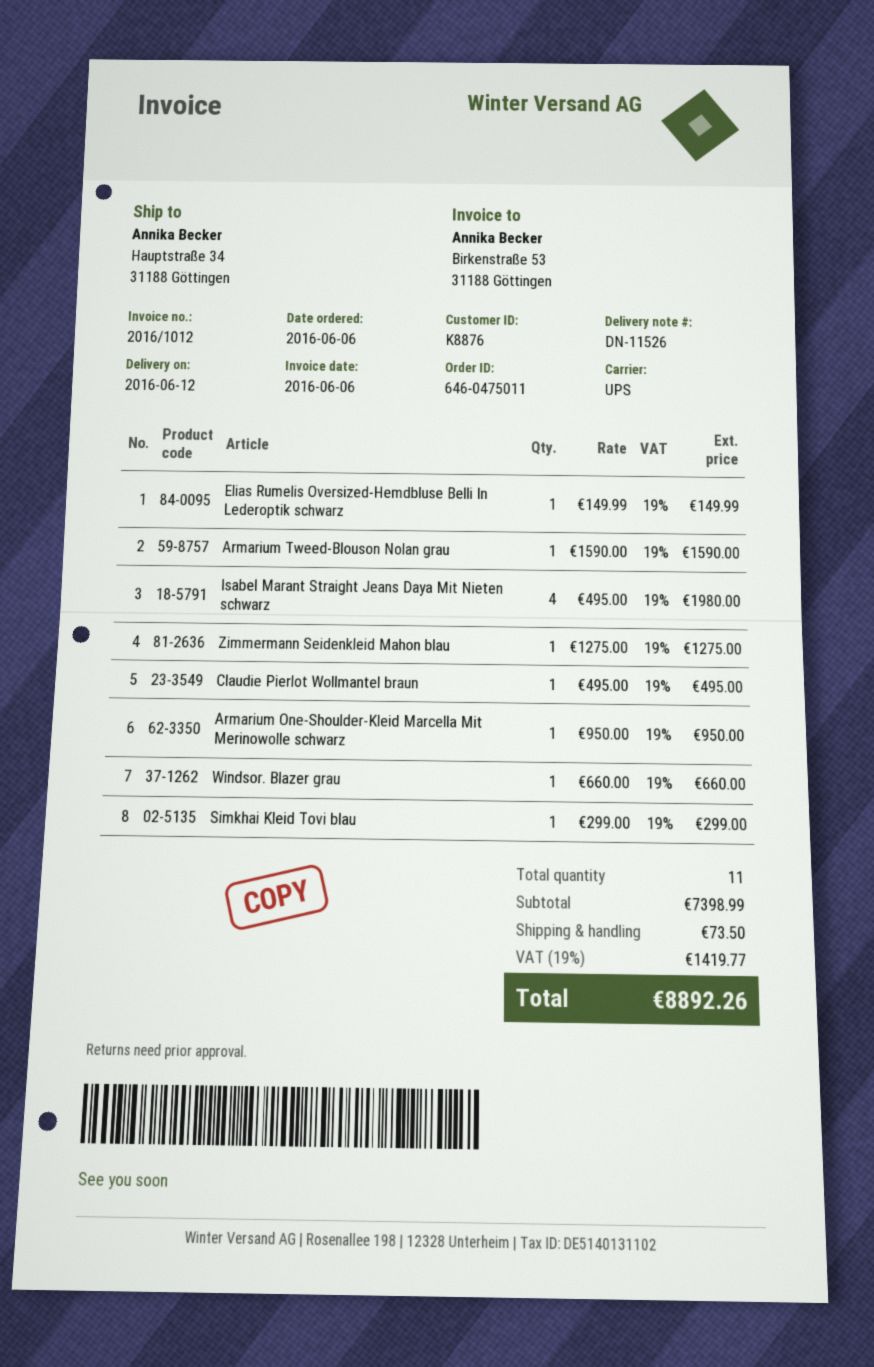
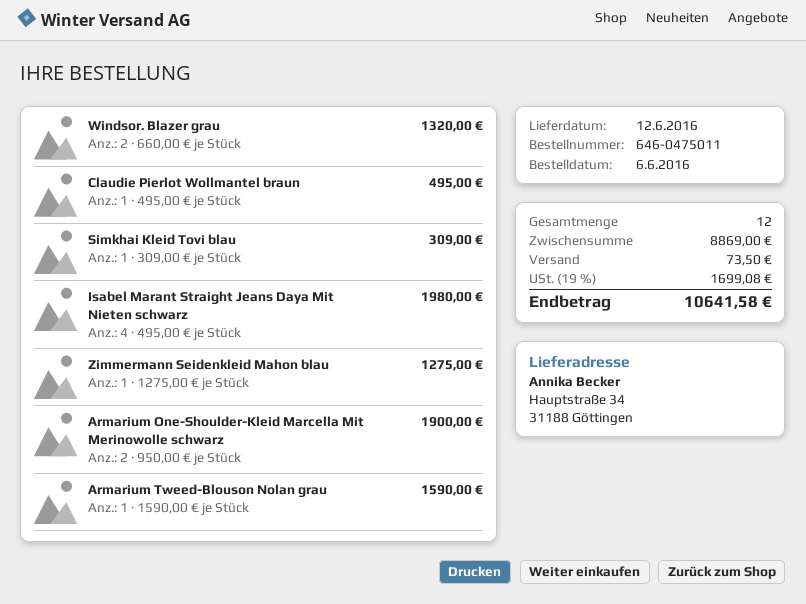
Elias Rumelis Oversized-Hemdbluse Belli In Lederoptik schwarz: 1 x 149.99 = 149.99 -> none
Armarium One-Shoulder-Kleid Marcella Mit Merinowolle schwarz: 1 x 950.00 = 950.00 -> 2 x 950.00 = 1900.00
Windsor. Blazer grau: 1 x 660.00 = 660.00 -> 2 x 660.00 = 1320.00
Simkhai Kleid Tovi blau: 1 x 299.00 = 299.00 -> 1 x 309.00 = 309.00
total quantity: 11 -> 12
subtotal: 7398.99 -> 8869.00
tax: 19% = 1419.77 -> 19% = 1699.08
total: 8892.26 -> 10641.58

